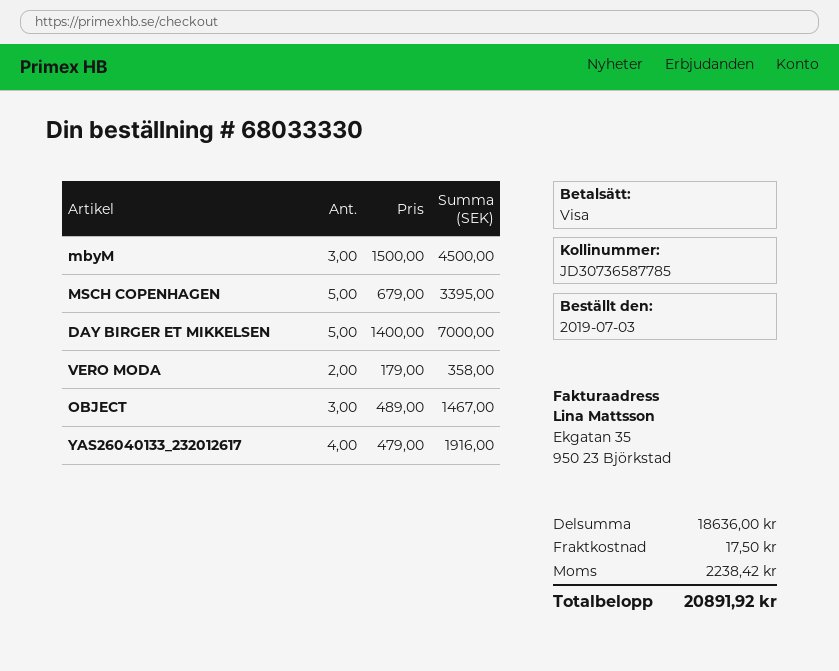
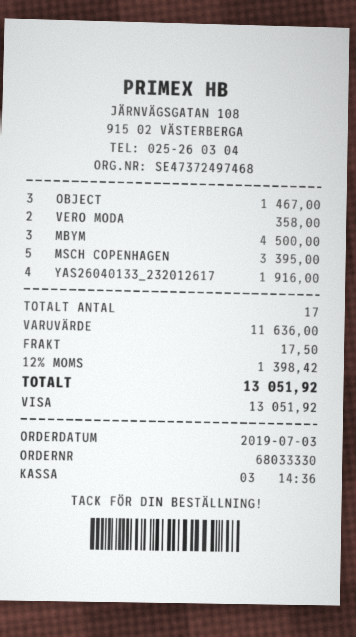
DAY BIRGER ET MIKKELSEN: 5 for 7000.00 -> none
subtotal: 18636.00 -> 11636.00
tax: 2238.42 -> 1398.42
total: 20891.92 -> 13051.92

